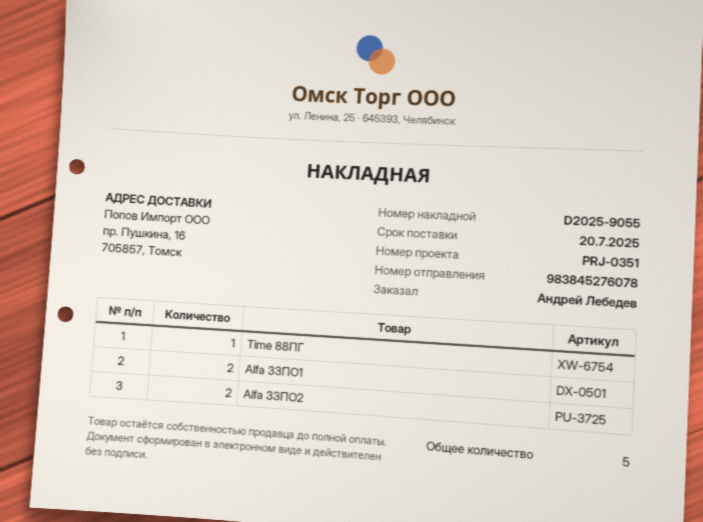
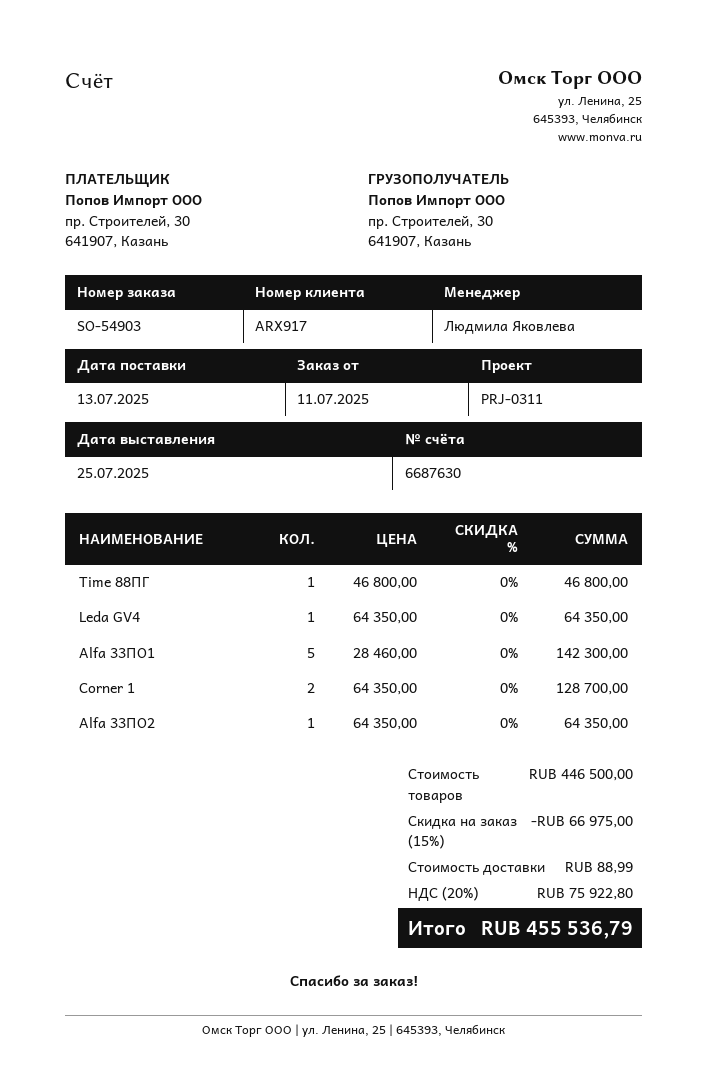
delivery date: 2025-07-20 -> 2025-07-13
reference: PRJ-0351 -> PRJ-0311
ship to: пр. Пушкина, 16, 705857, Томск -> пр. Строителей, 30, 641907, Казань
Alfa 33ПО1: 2 -> 5
Alfa 33ПО2: 2 -> 1
Leda GV4: none -> 1
Corner 1: none -> 2

